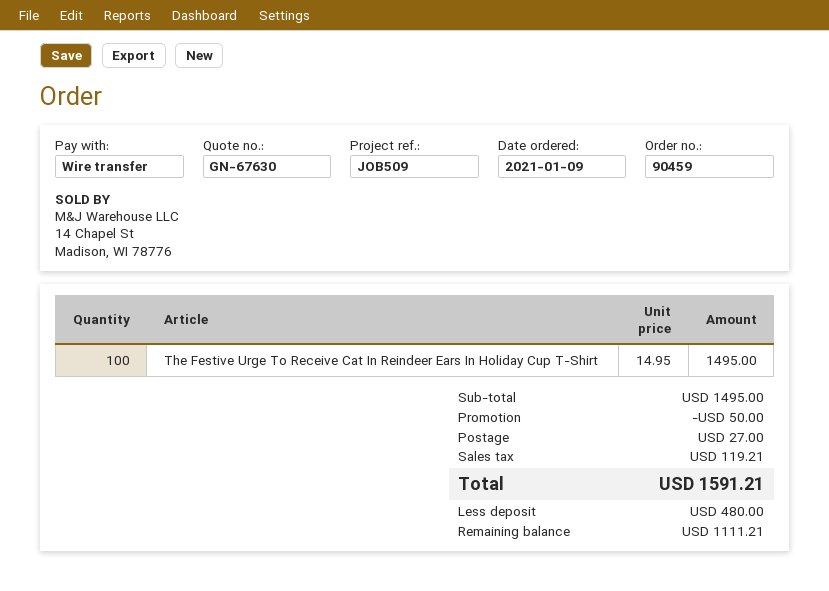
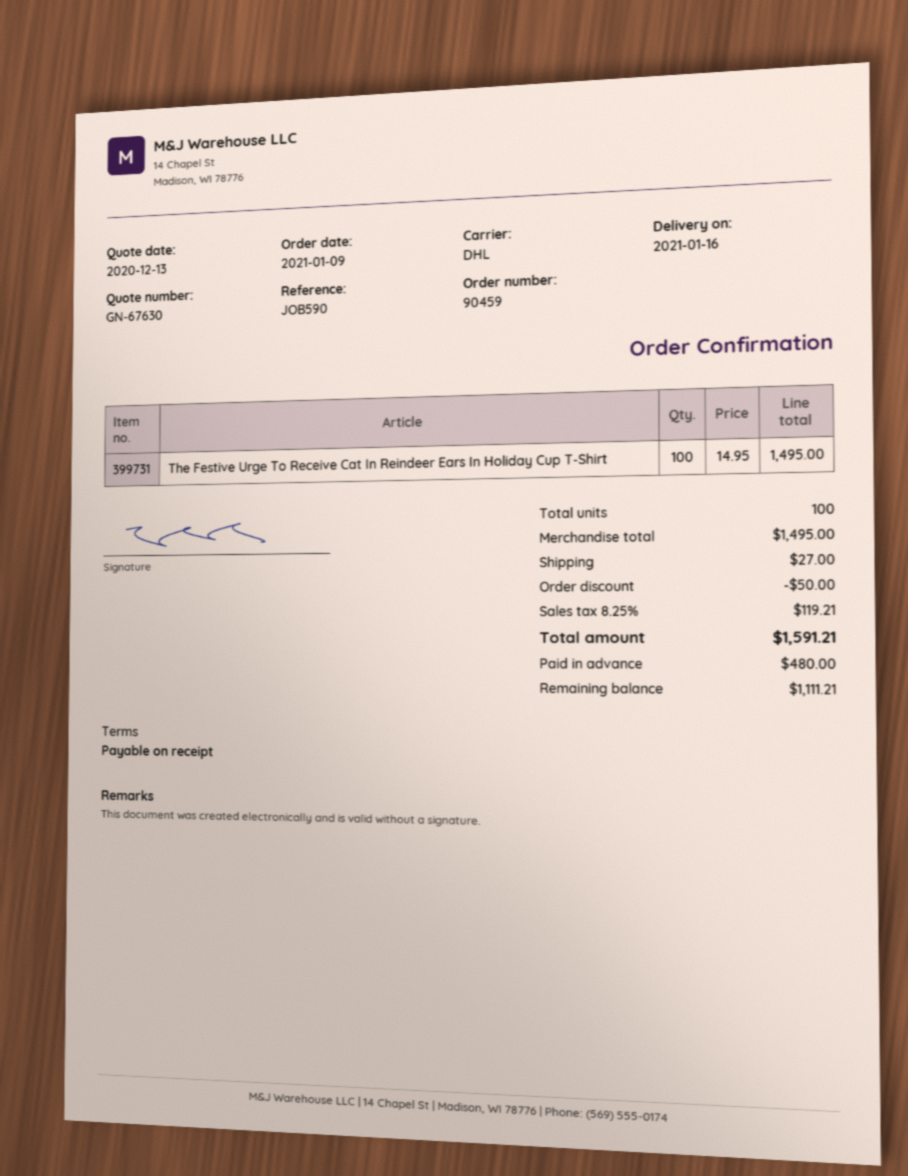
reference: JOB509 -> JOB590

